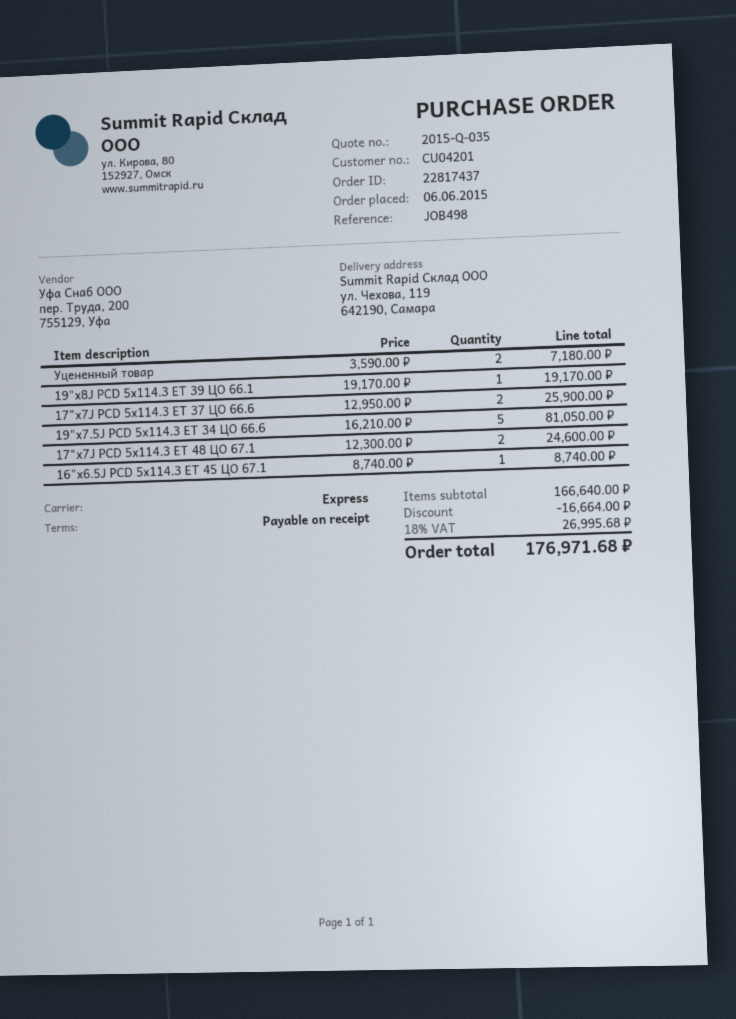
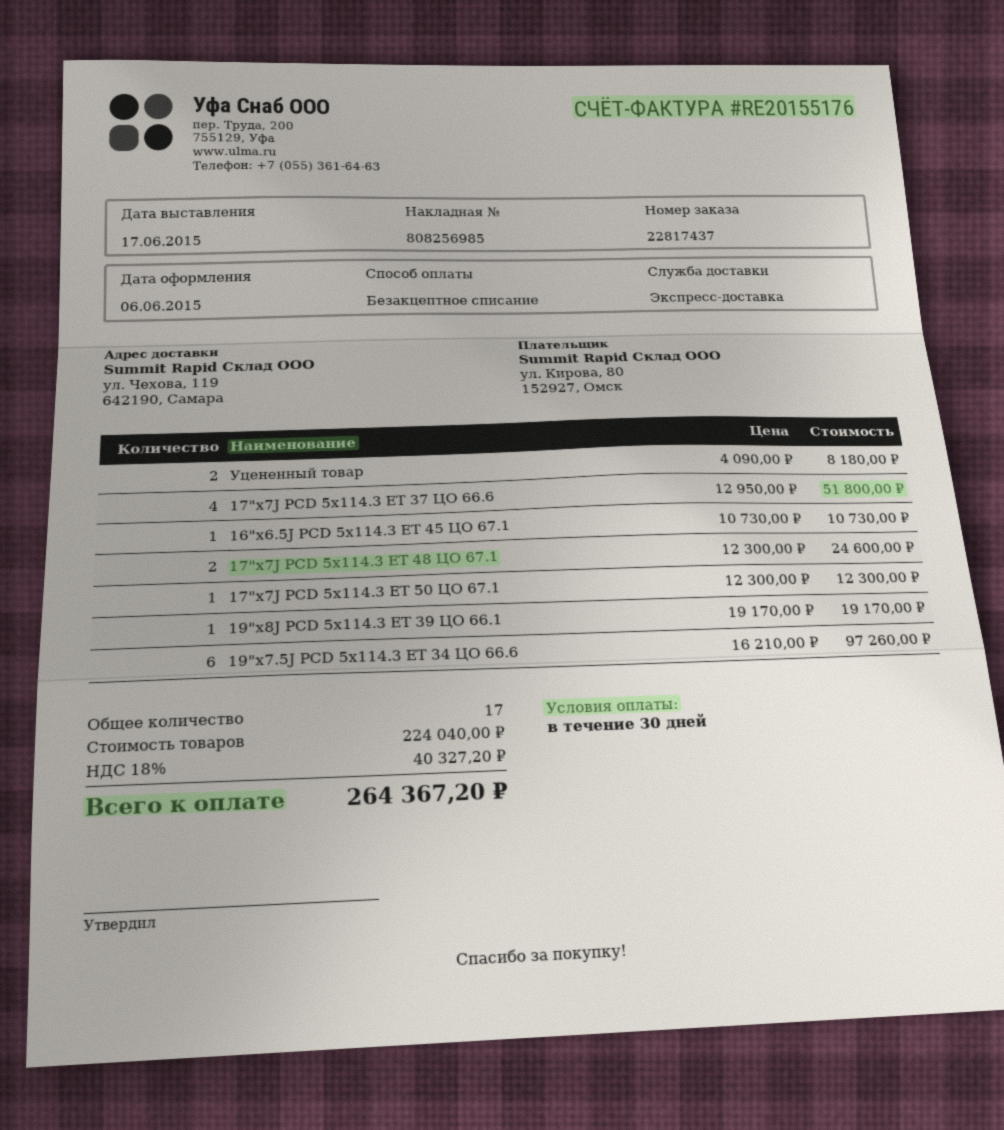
payment terms: on receipt -> 30 days
Уцененный товар: 2 x 3590.00 = 7180.00 -> 2 x 4090.00 = 8180.00
17"x7J PCD 5x114.3 ЕТ 37 ЦО 66.6: 2 x 12950.00 = 25900.00 -> 4 x 12950.00 = 51800.00
19"x7.5J PCD 5x114.3 ЕТ 34 ЦО 66.6: 5 x 16210.00 = 81050.00 -> 6 x 16210.00 = 97260.00
16"x6.5J PCD 5x114.3 ЕТ 45 ЦО 67.1: 1 x 8740.00 = 8740.00 -> 1 x 10730.00 = 10730.00
17"x7J PCD 5x114.3 ЕТ 50 ЦО 67.1: none -> 1 x 12300.00 = 12300.00
subtotal: 166640.00 -> 224040.00
discount: 16664.00 -> none
tax: 18% = 26995.68 -> 18% = 40327.20
total: 176971.68 -> 264367.20

